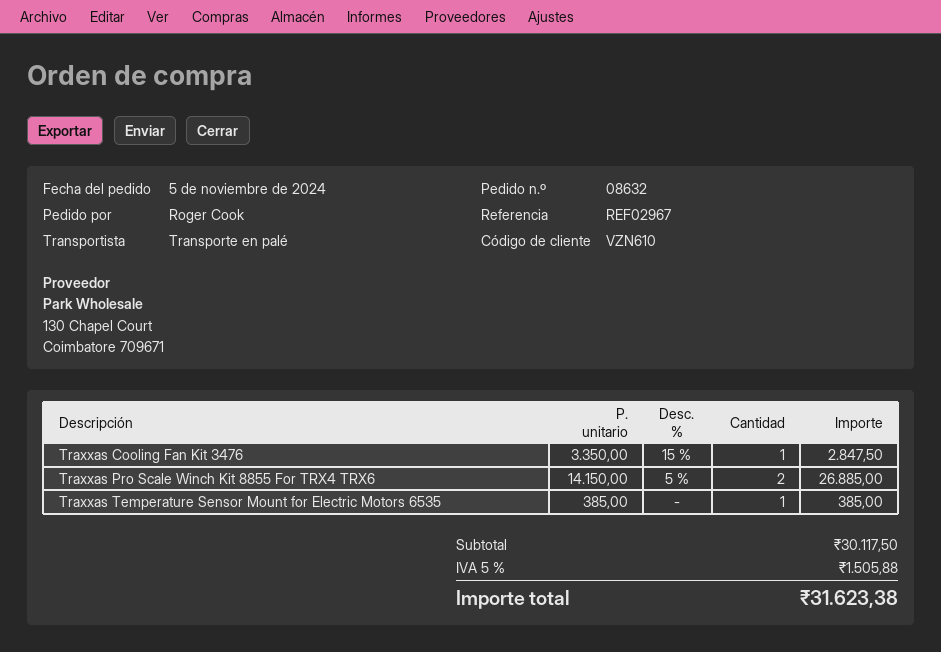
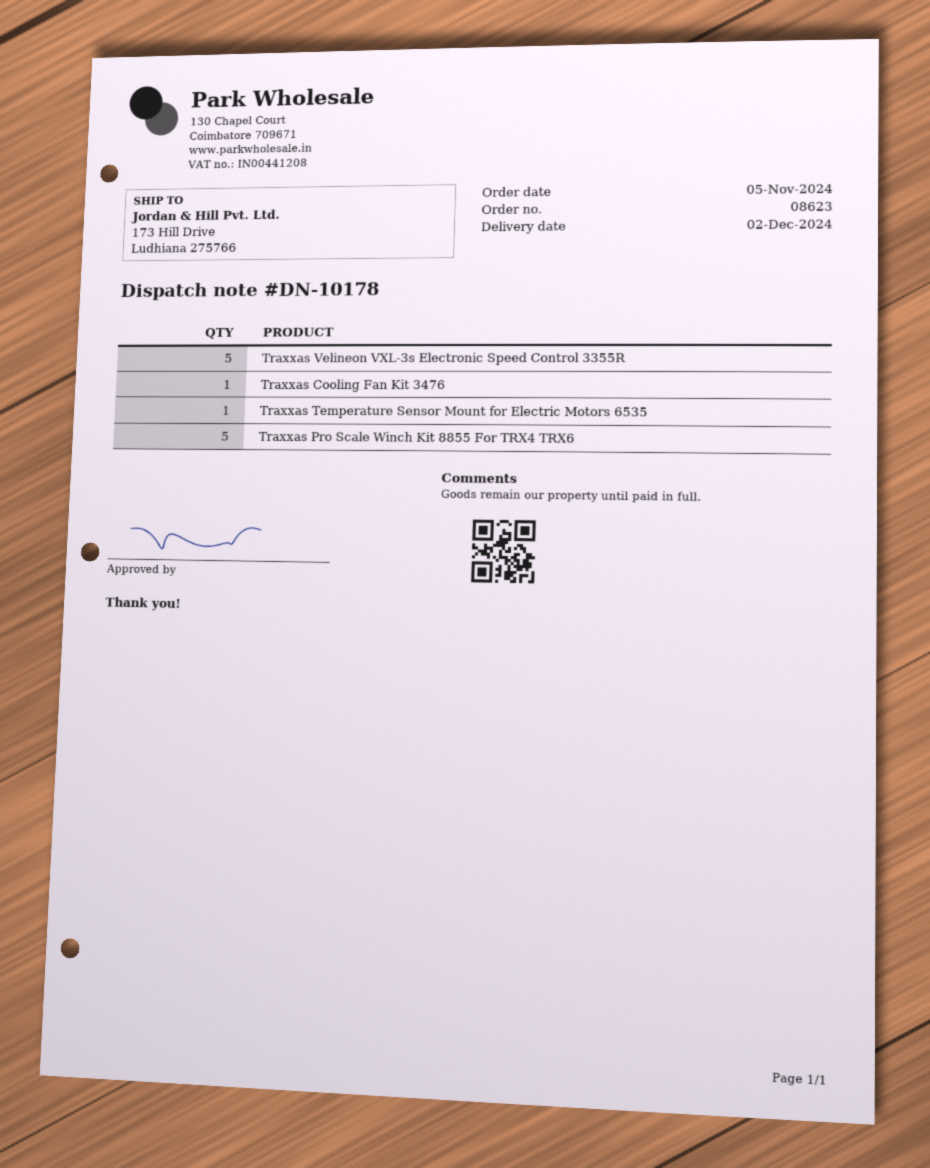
order number: 08632 -> 08623
Traxxas Pro Scale Winch Kit 8855 For TRX4 TRX6: 2 -> 5
Traxxas Velineon VXL-3s Electronic Speed Control 3355R: none -> 5

